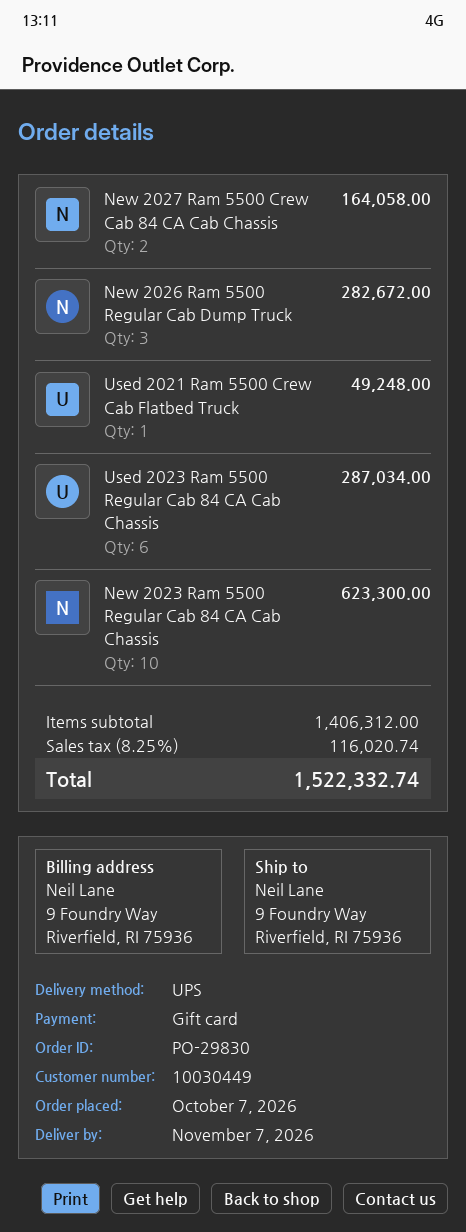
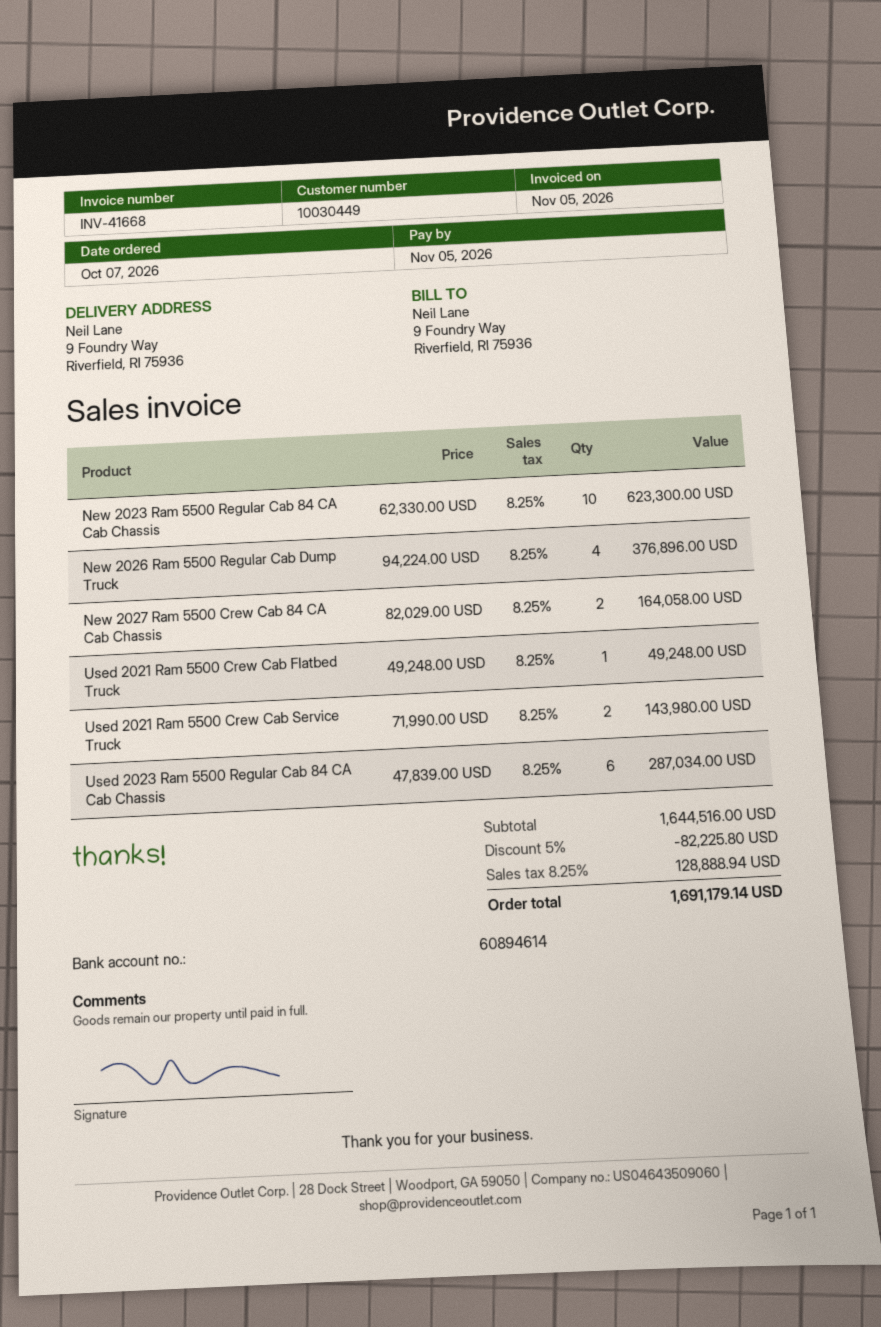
New 2026 Ram 5500 Regular Cab Dump Truck: 3 for 282672.00 -> 4 for 376896.00
Used 2021 Ram 5500 Crew Cab Service Truck: none -> 2 for 143980.00
subtotal: 1406312.00 -> 1644516.00
discount: none -> 5% = 82225.80
tax: 8.25% = 116020.74 -> 8.25% = 128888.94
total: 1522332.74 -> 1691179.14

